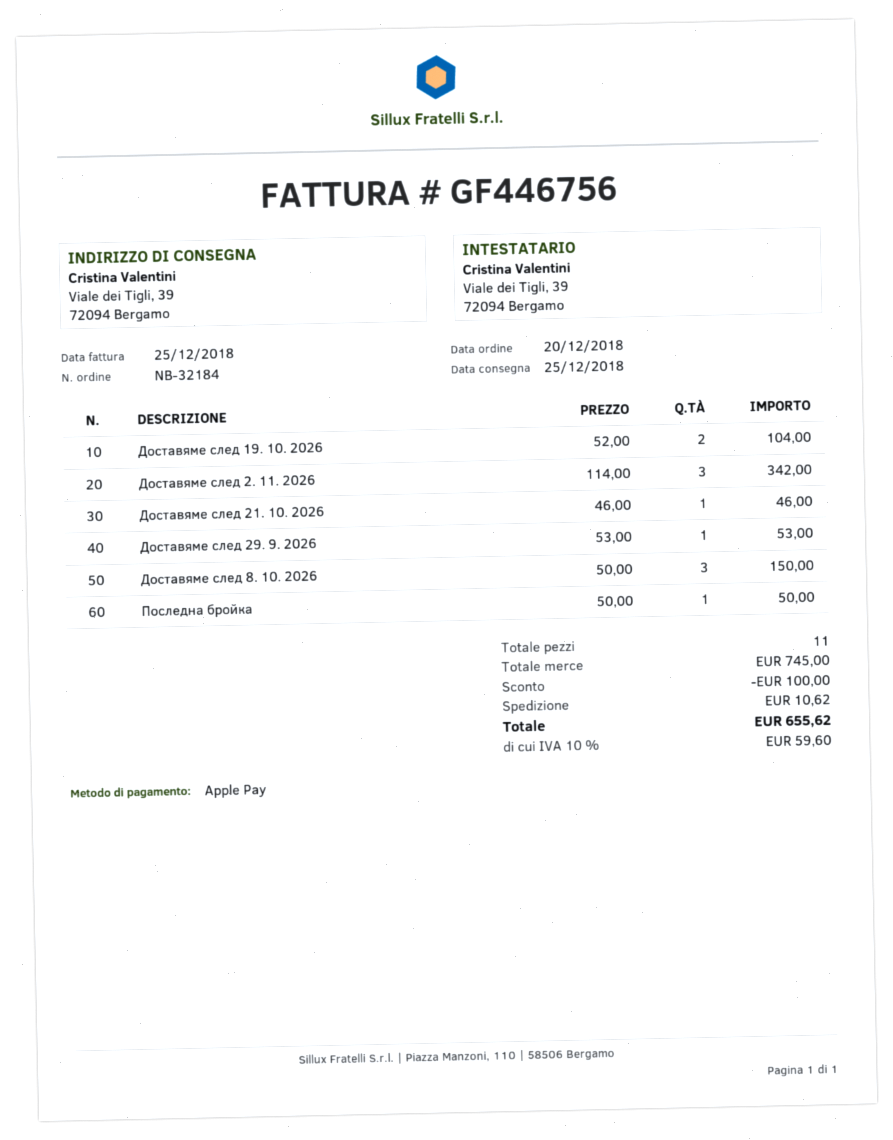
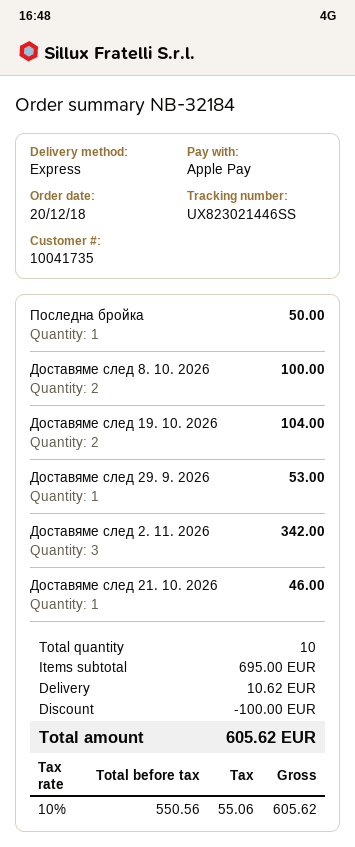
Доставяме след 8. 10. 2026: 3 for 150.00 -> 2 for 100.00
total quantity: 11 -> 10
subtotal: 745.00 -> 695.00
tax: 10% = 59.60 -> 10% = 55.06
total: 655.62 -> 605.62

